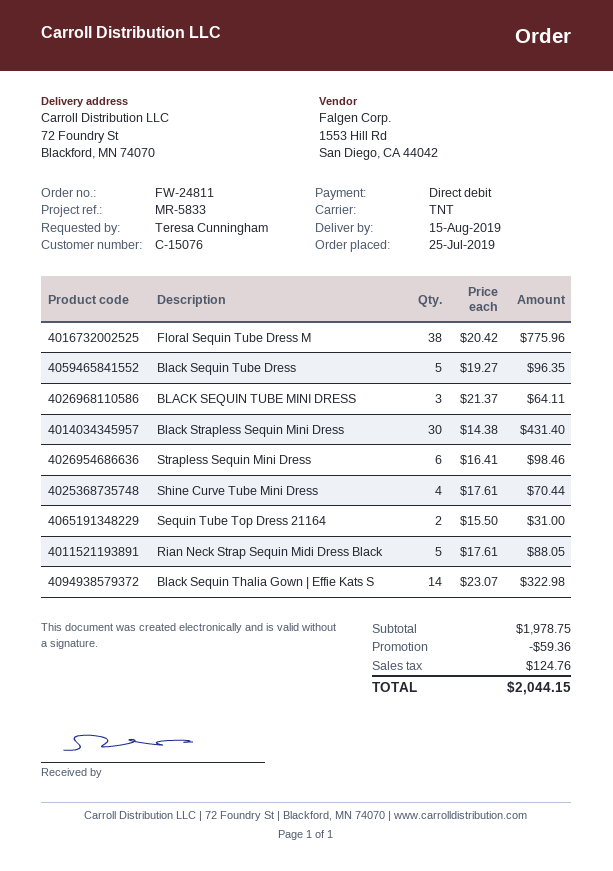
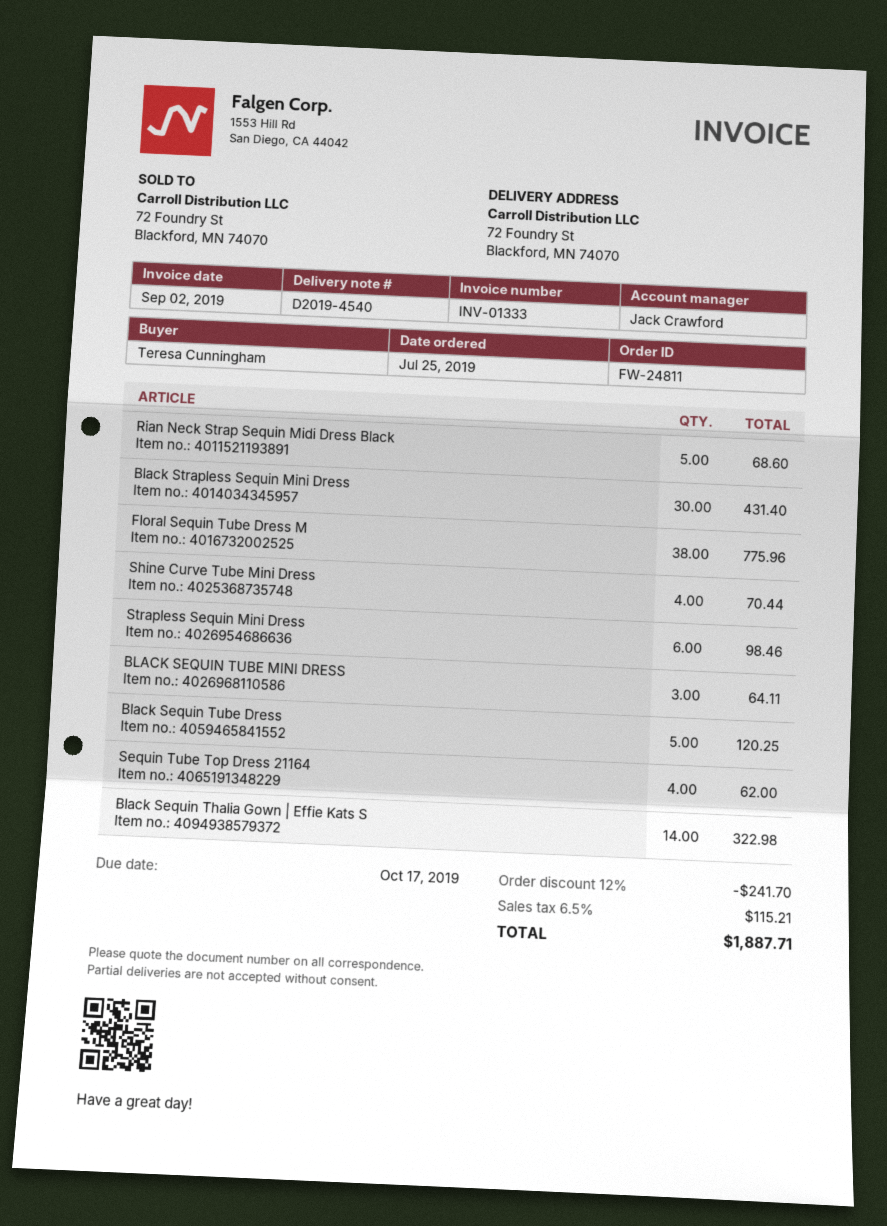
Black Sequin Tube Dress: 5 for 96.35 -> 5 for 120.25
Sequin Tube Top Dress 21164: 2 for 31.00 -> 4 for 62.00
Rian Neck Strap Sequin Midi Dress Black: 5 for 88.05 -> 5 for 68.60
discount: 59.36 -> 241.70
tax: 124.76 -> 115.21
total: 2044.15 -> 1887.71

